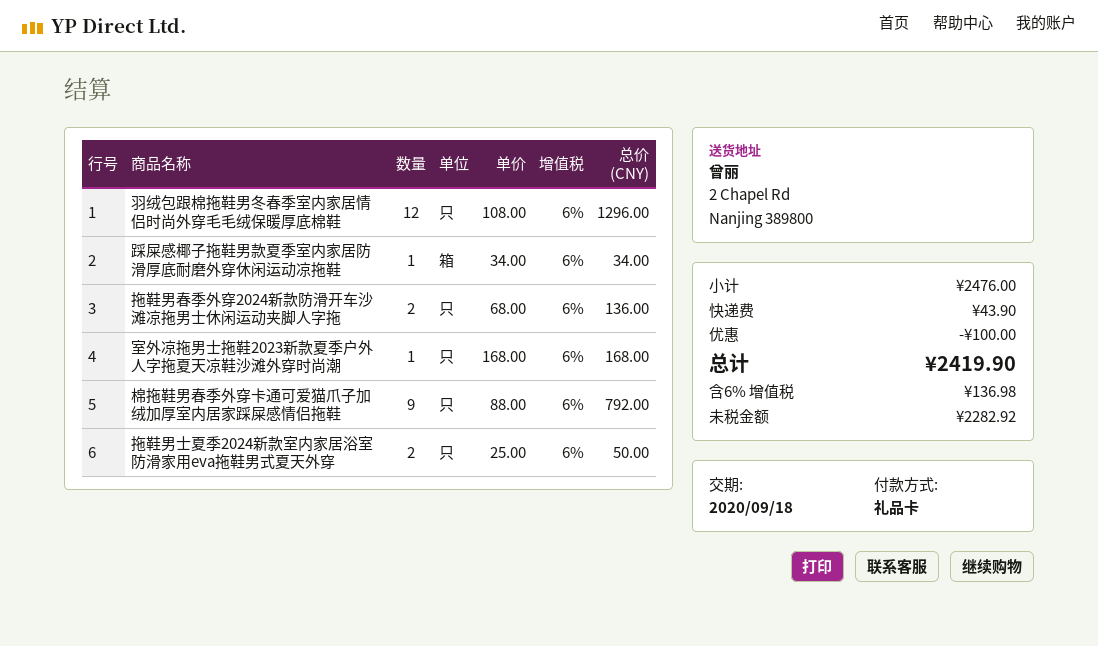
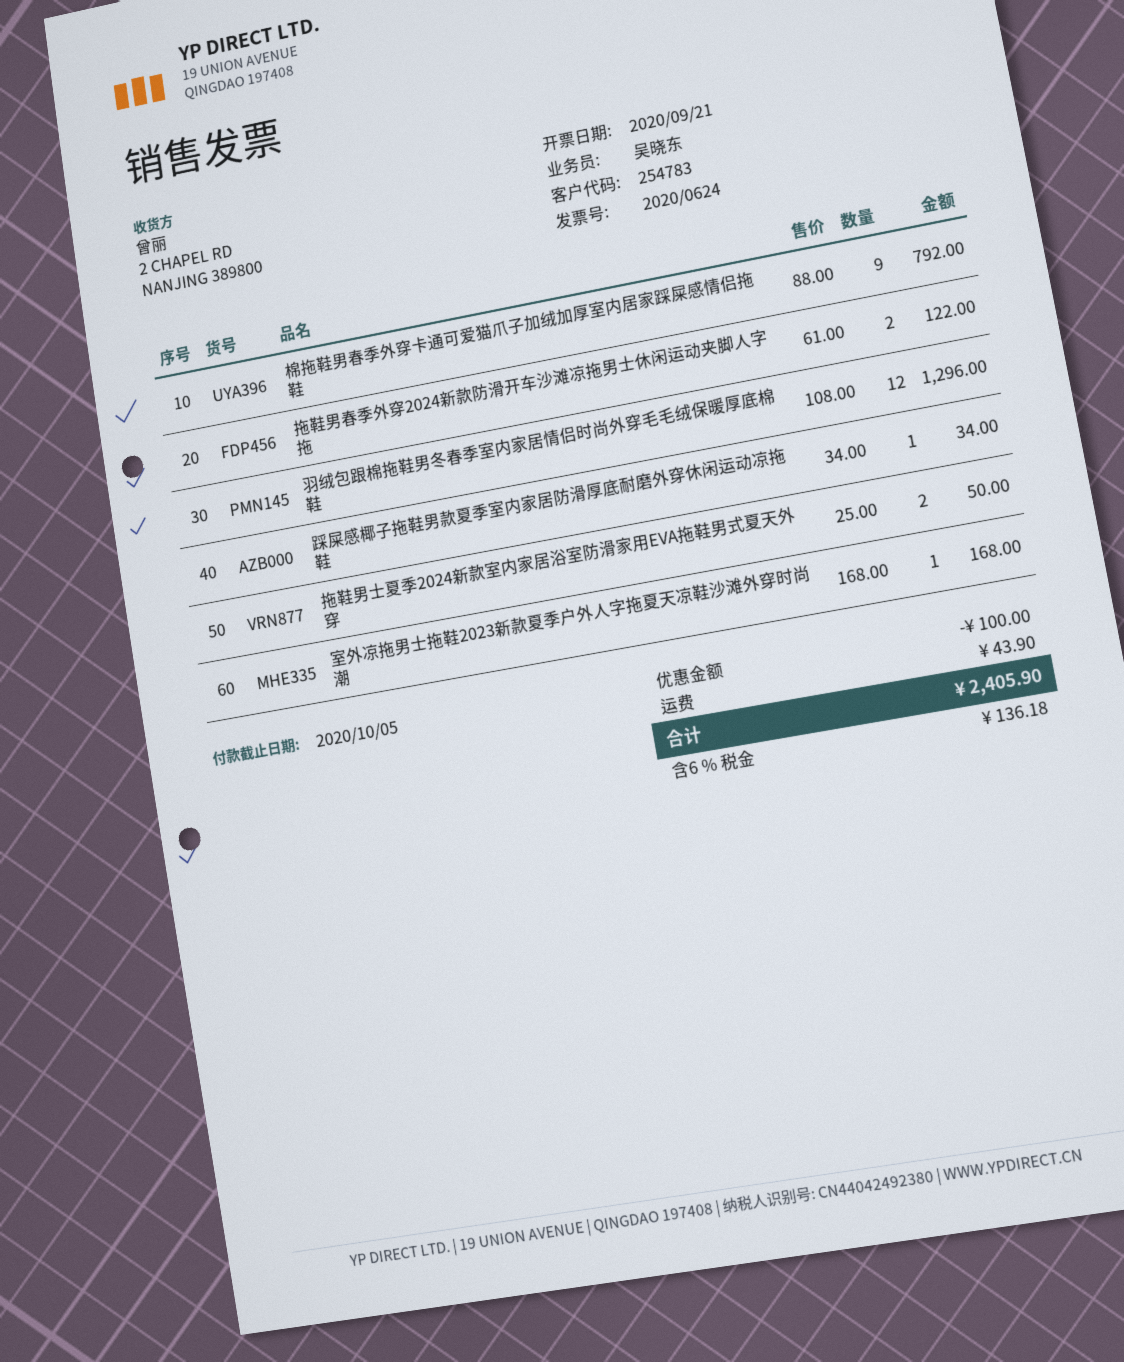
拖鞋男春季外穿2024新款防滑开车沙滩凉拖男士休闲运动夹脚人字拖: 2 x 68.00 = 136.00 -> 2 x 61.00 = 122.00
tax: 6% = 136.98 -> 6% = 136.18
total: 2419.90 -> 2405.90

